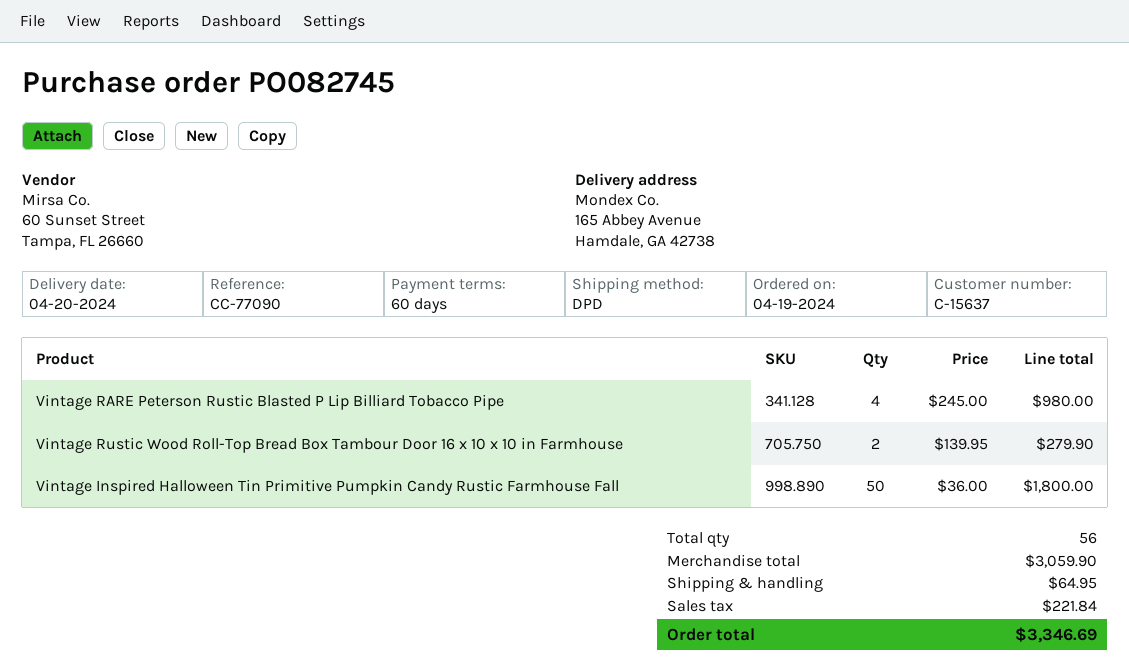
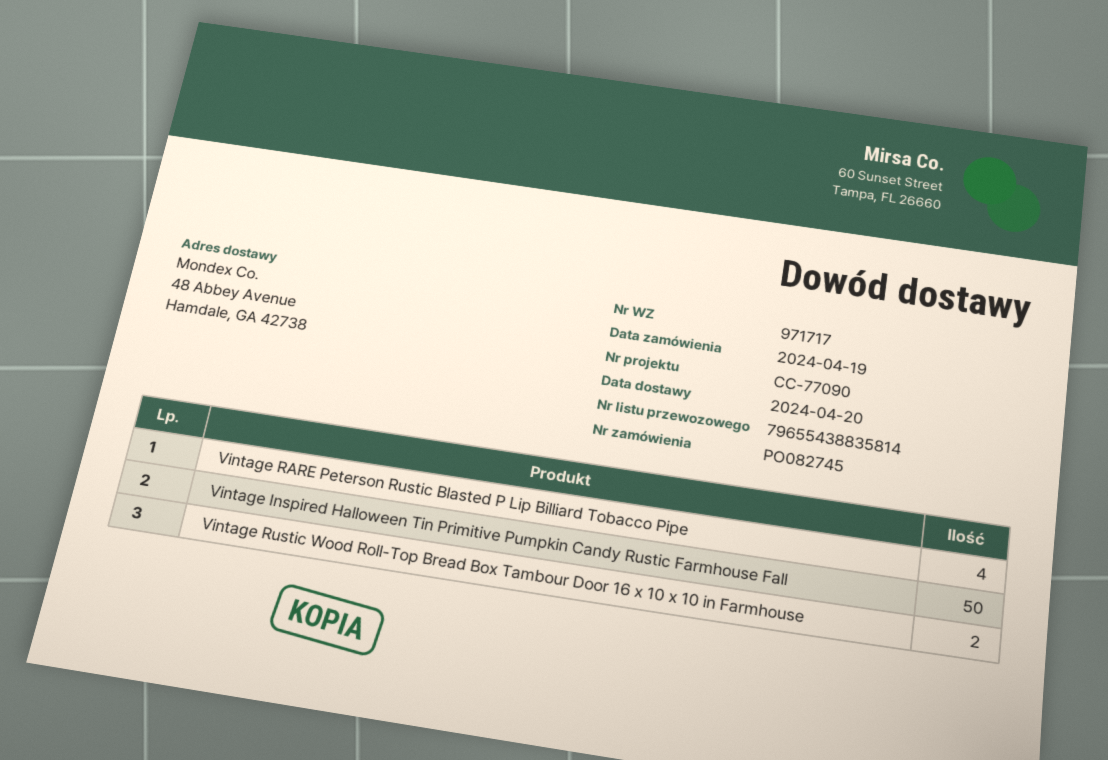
ship to: 165 Abbey Avenue, Hamdale, GA 42738 -> 48 Abbey Avenue, Hamdale, GA 42738

